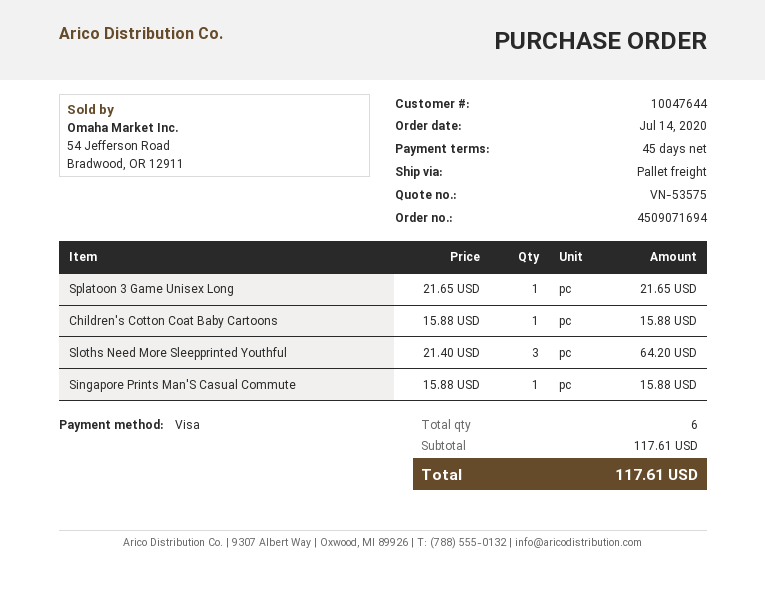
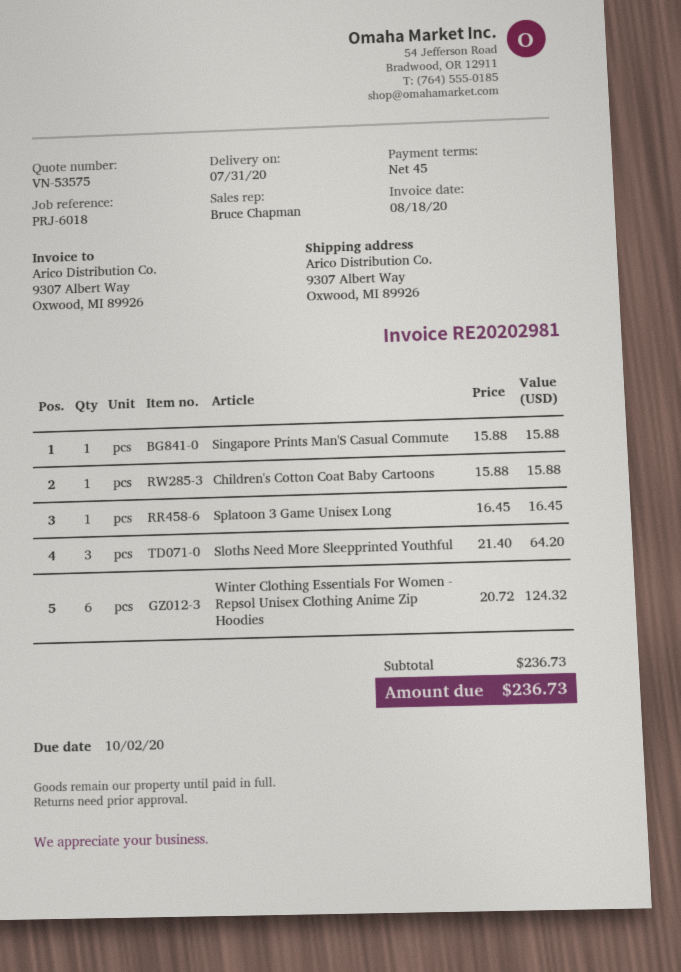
Splatoon 3 Game Unisex Long: 1 x 21.65 = 21.65 -> 1 x 16.45 = 16.45
Winter Clothing Essentials For Women - Repsol Unisex Clothing Anime Zip Hoodies: none -> 6 x 20.72 = 124.32
subtotal: 117.61 -> 236.73
total: 117.61 -> 236.73

